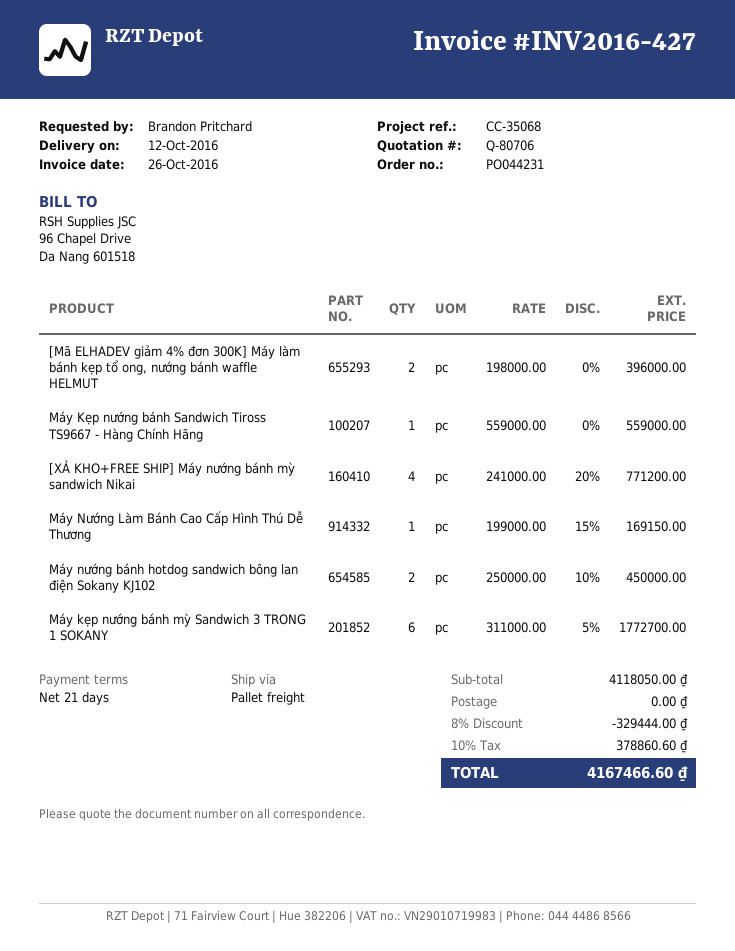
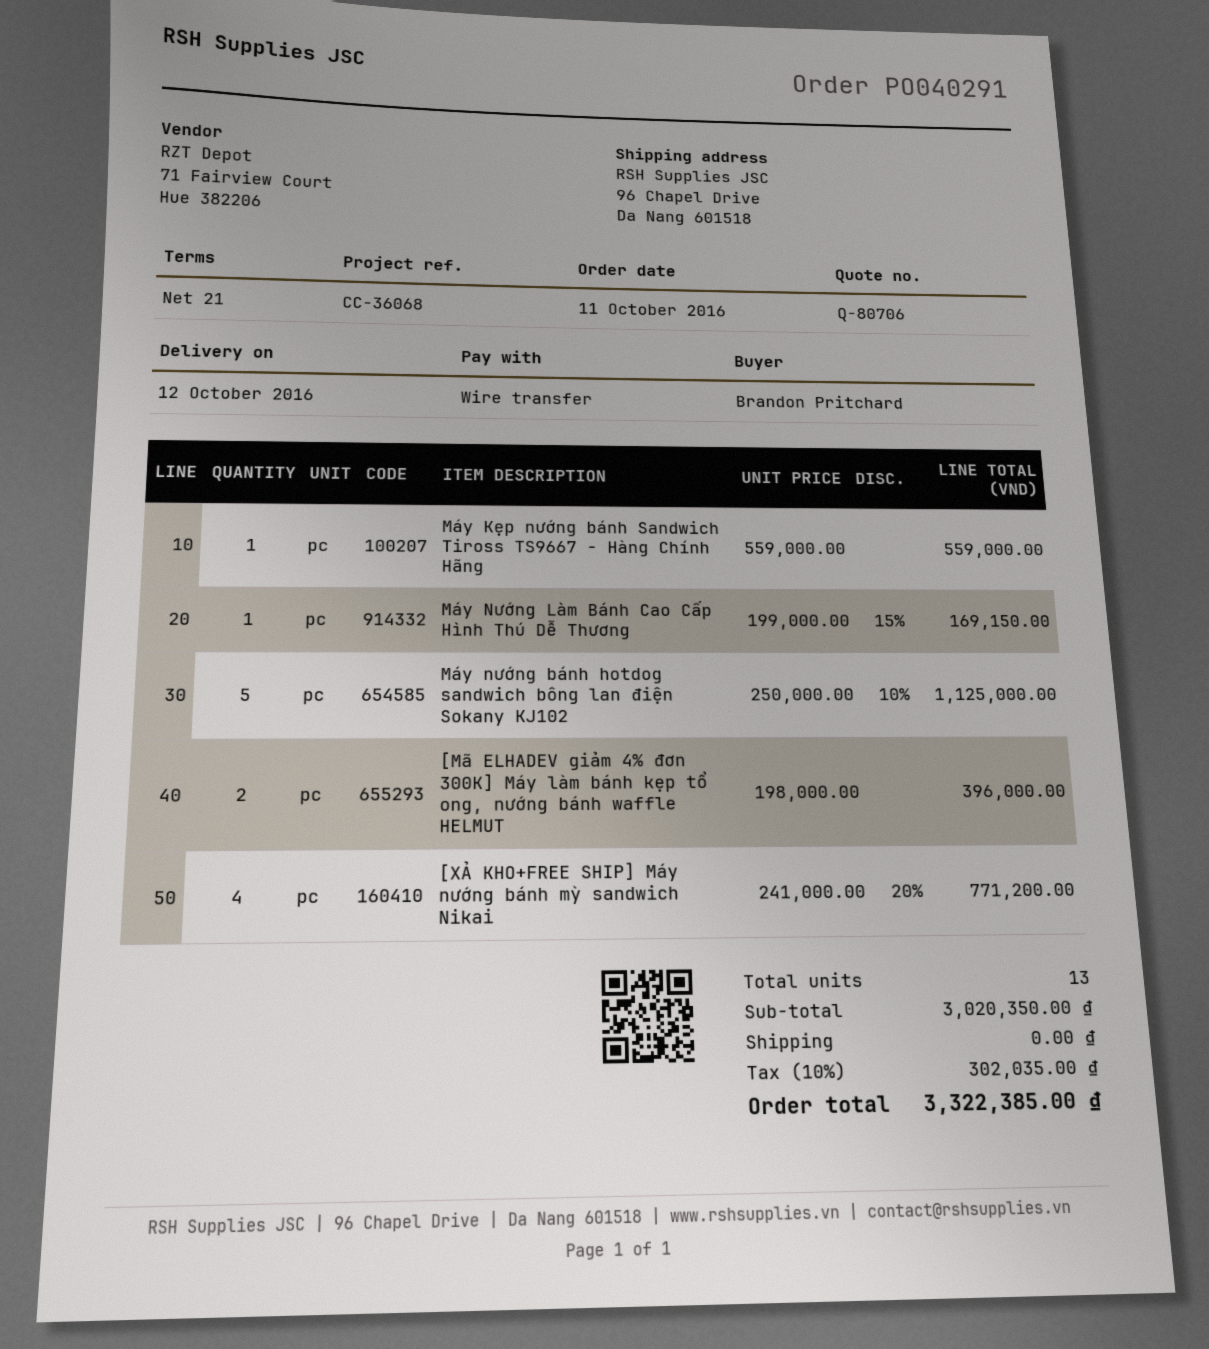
order number: PO044231 -> PO040291
reference: CC-35068 -> CC-36068
Máy nướng bánh hotdog sandwich bông lan điện Sokany KJ102: 2 x 250000.00 - 10% = 450000.00 -> 5 x 250000.00 - 10% = 1125000.00
Máy kẹp nướng bánh mỳ Sandwich 3 TRONG 1 SOKANY: 6 x 311000.00 - 5% = 1772700.00 -> none
subtotal: 4118050.00 -> 3020350.00
discount: 8% = 329444.00 -> none
tax: 10% = 378860.60 -> 10% = 302035.00
total: 4167466.60 -> 3322385.00

